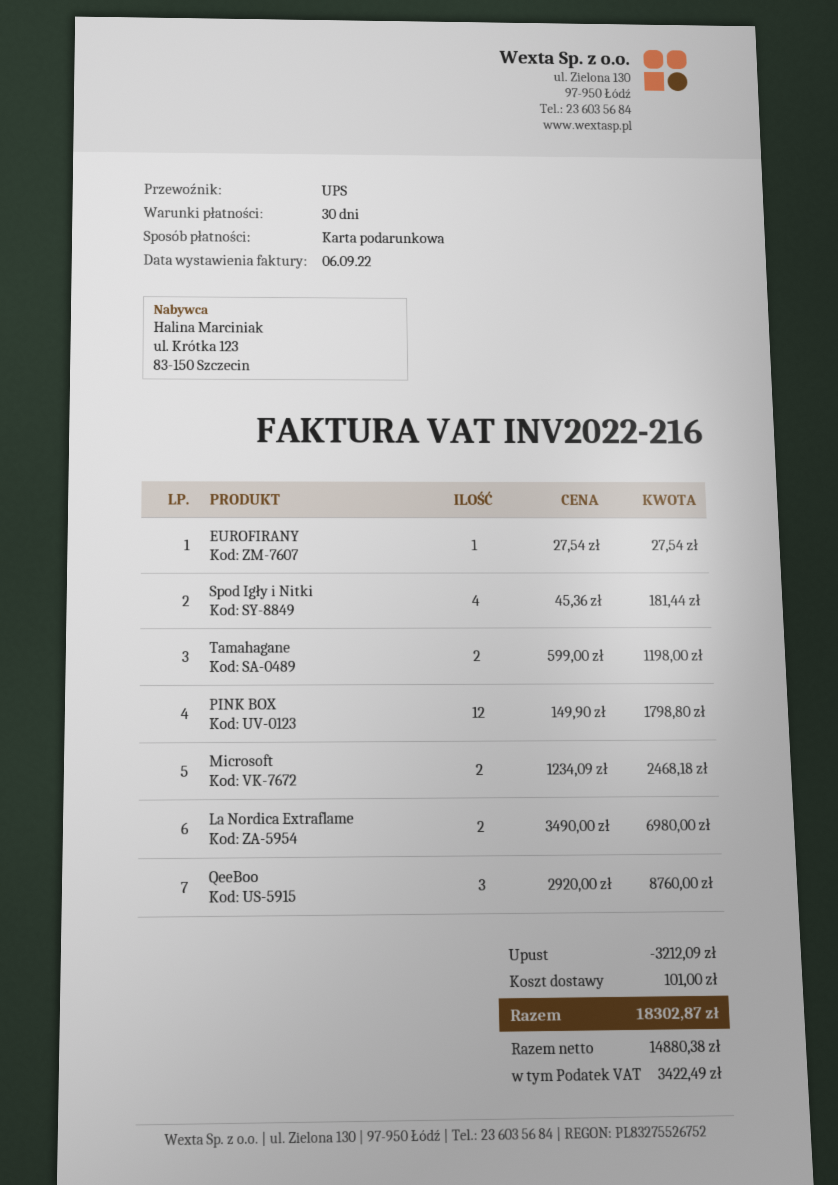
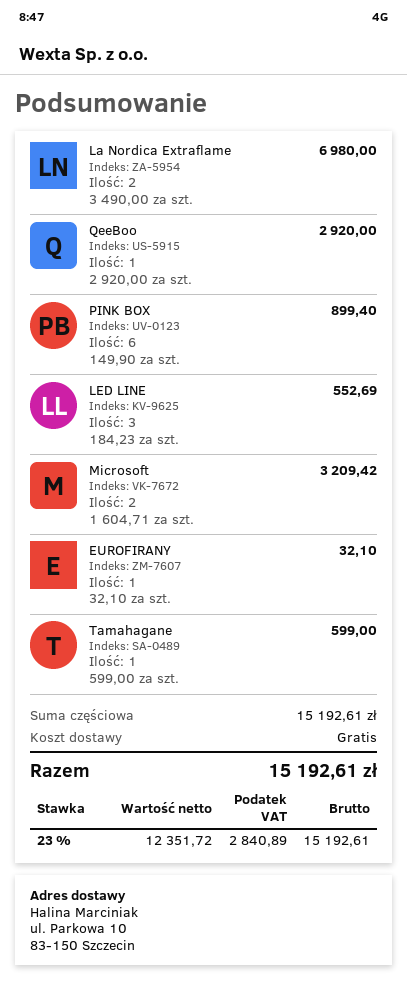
EUROFIRANY: 1 x 27.54 = 27.54 -> 1 x 32.10 = 32.10
Spod Igły i Nitki: 4 x 45.36 = 181.44 -> none
Tamahagane: 2 x 599.00 = 1198.00 -> 1 x 599.00 = 599.00
PINK BOX: 12 x 149.90 = 1798.80 -> 6 x 149.90 = 899.40
Microsoft: 2 x 1234.09 = 2468.18 -> 2 x 1604.71 = 3209.42
QeeBoo: 3 x 2920.00 = 8760.00 -> 1 x 2920.00 = 2920.00
LED LINE: none -> 3 x 184.23 = 552.69
discount: 3212.09 -> none
shipping: 101.00 -> 0.00
net: 14880.38 -> 12351.72
tax: 3422.49 -> 2840.89
total: 18302.87 -> 15192.61

